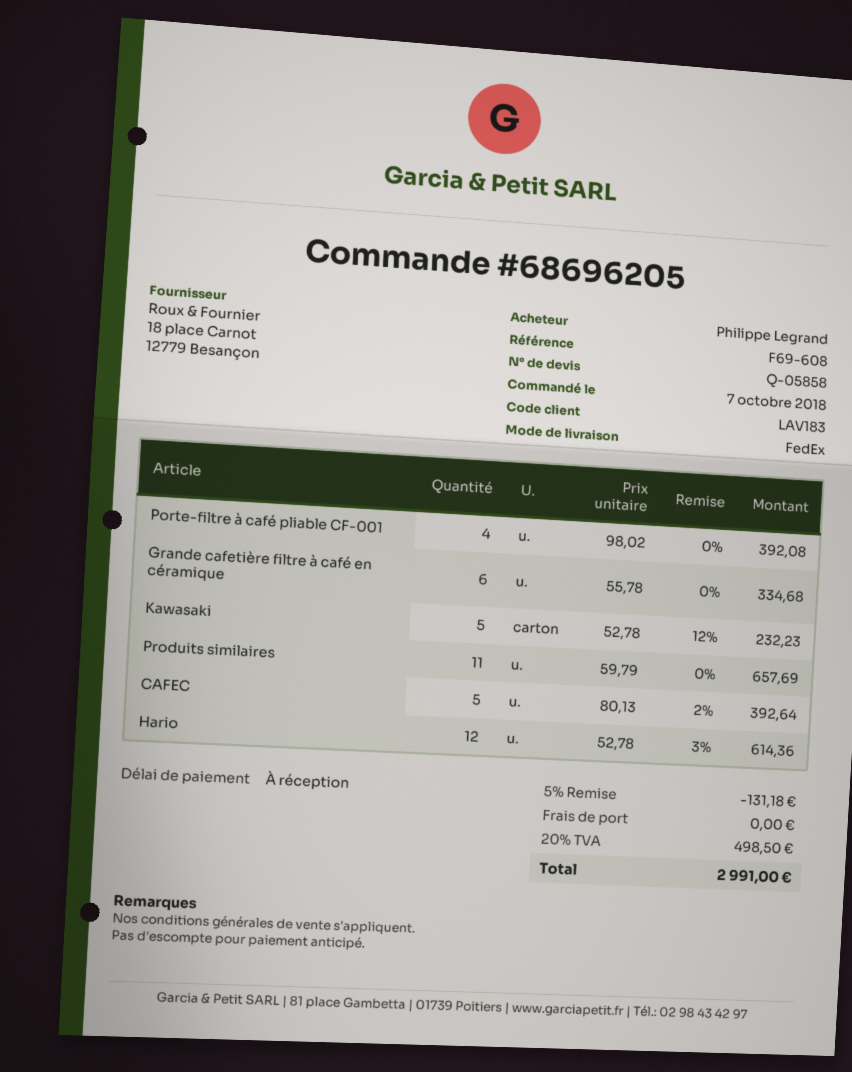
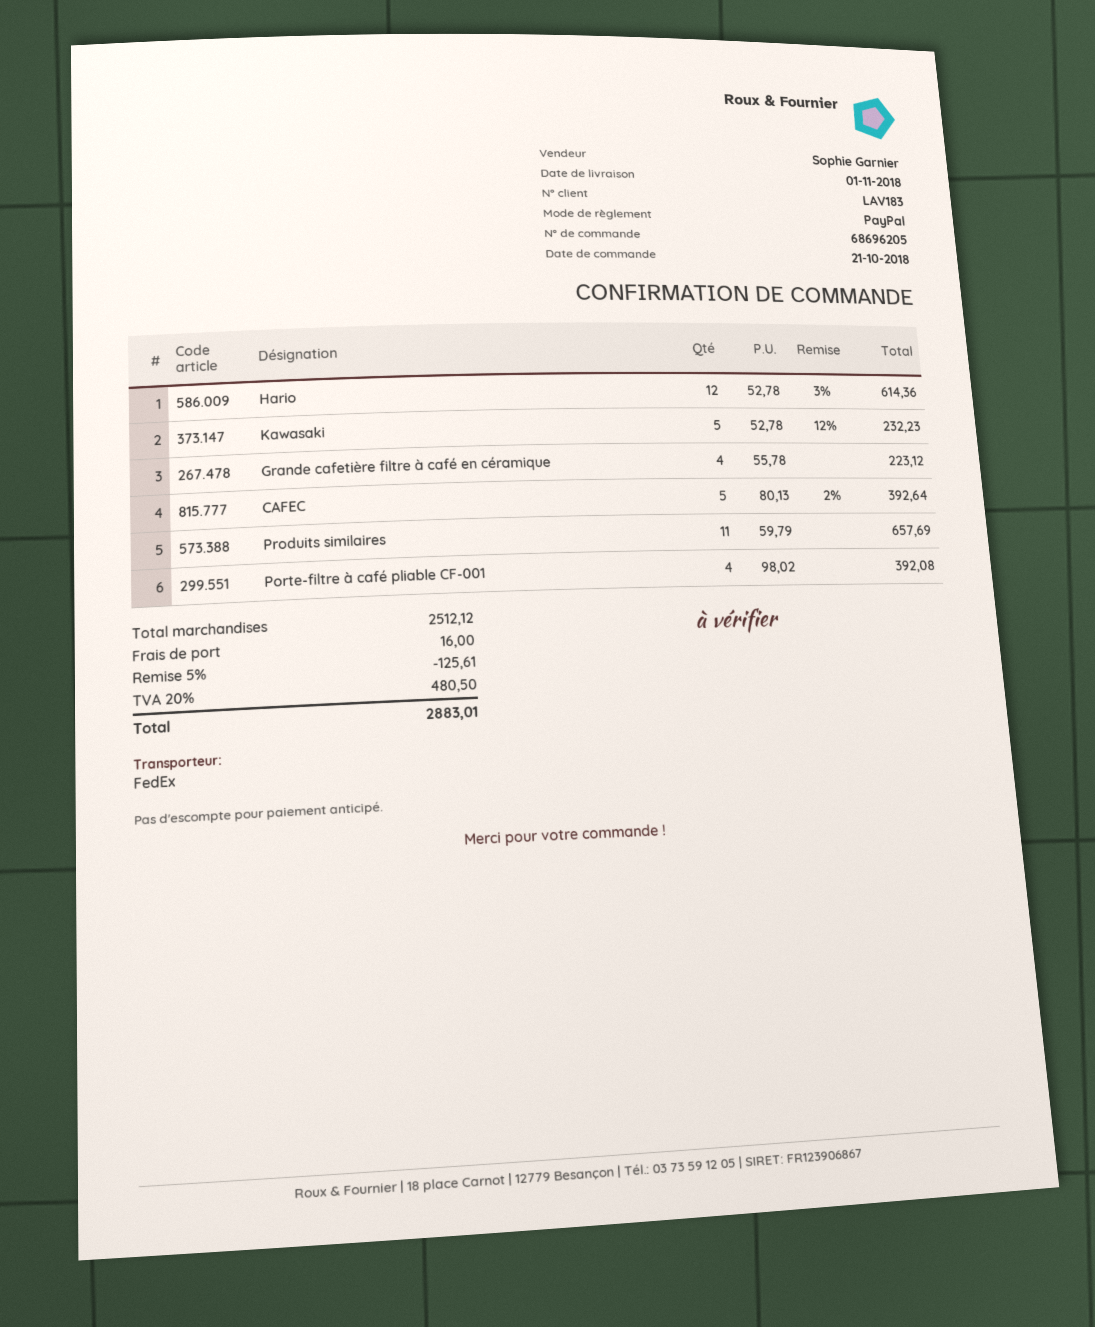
order date: 2018-10-07 -> 2018-10-21
Grande cafetière filtre à café en céramique: 6 x 55.78 = 334.68 -> 4 x 55.78 = 223.12
discount: 5% = 131.18 -> 5% = 125.61
shipping: 0.00 -> 16.00
tax: 20% = 498.50 -> 20% = 480.50
total: 2991.00 -> 2883.01

